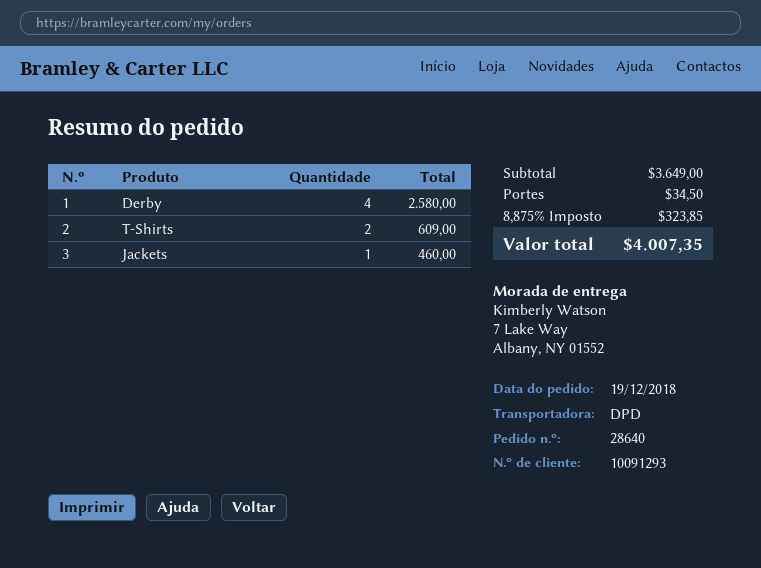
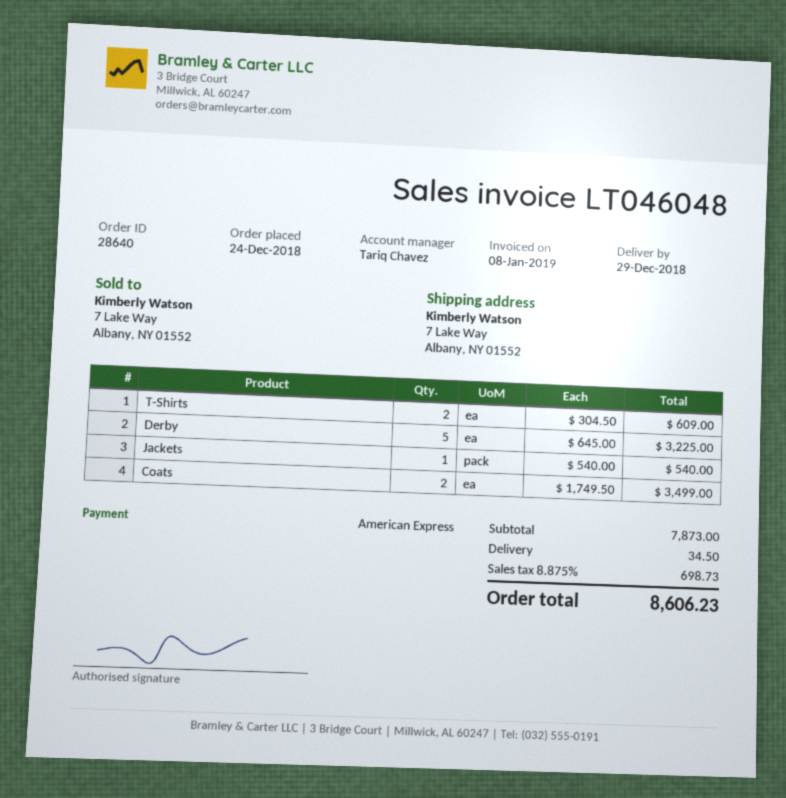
order date: 2018-12-19 -> 2018-12-24
Derby: 4 for 2580.00 -> 5 for 3225.00
Jackets: 1 for 460.00 -> 1 for 540.00
Coats: none -> 2 for 3499.00
subtotal: 3649.00 -> 7873.00
tax: 8.875% = 323.85 -> 8.875% = 698.73
total: 4007.35 -> 8606.23

